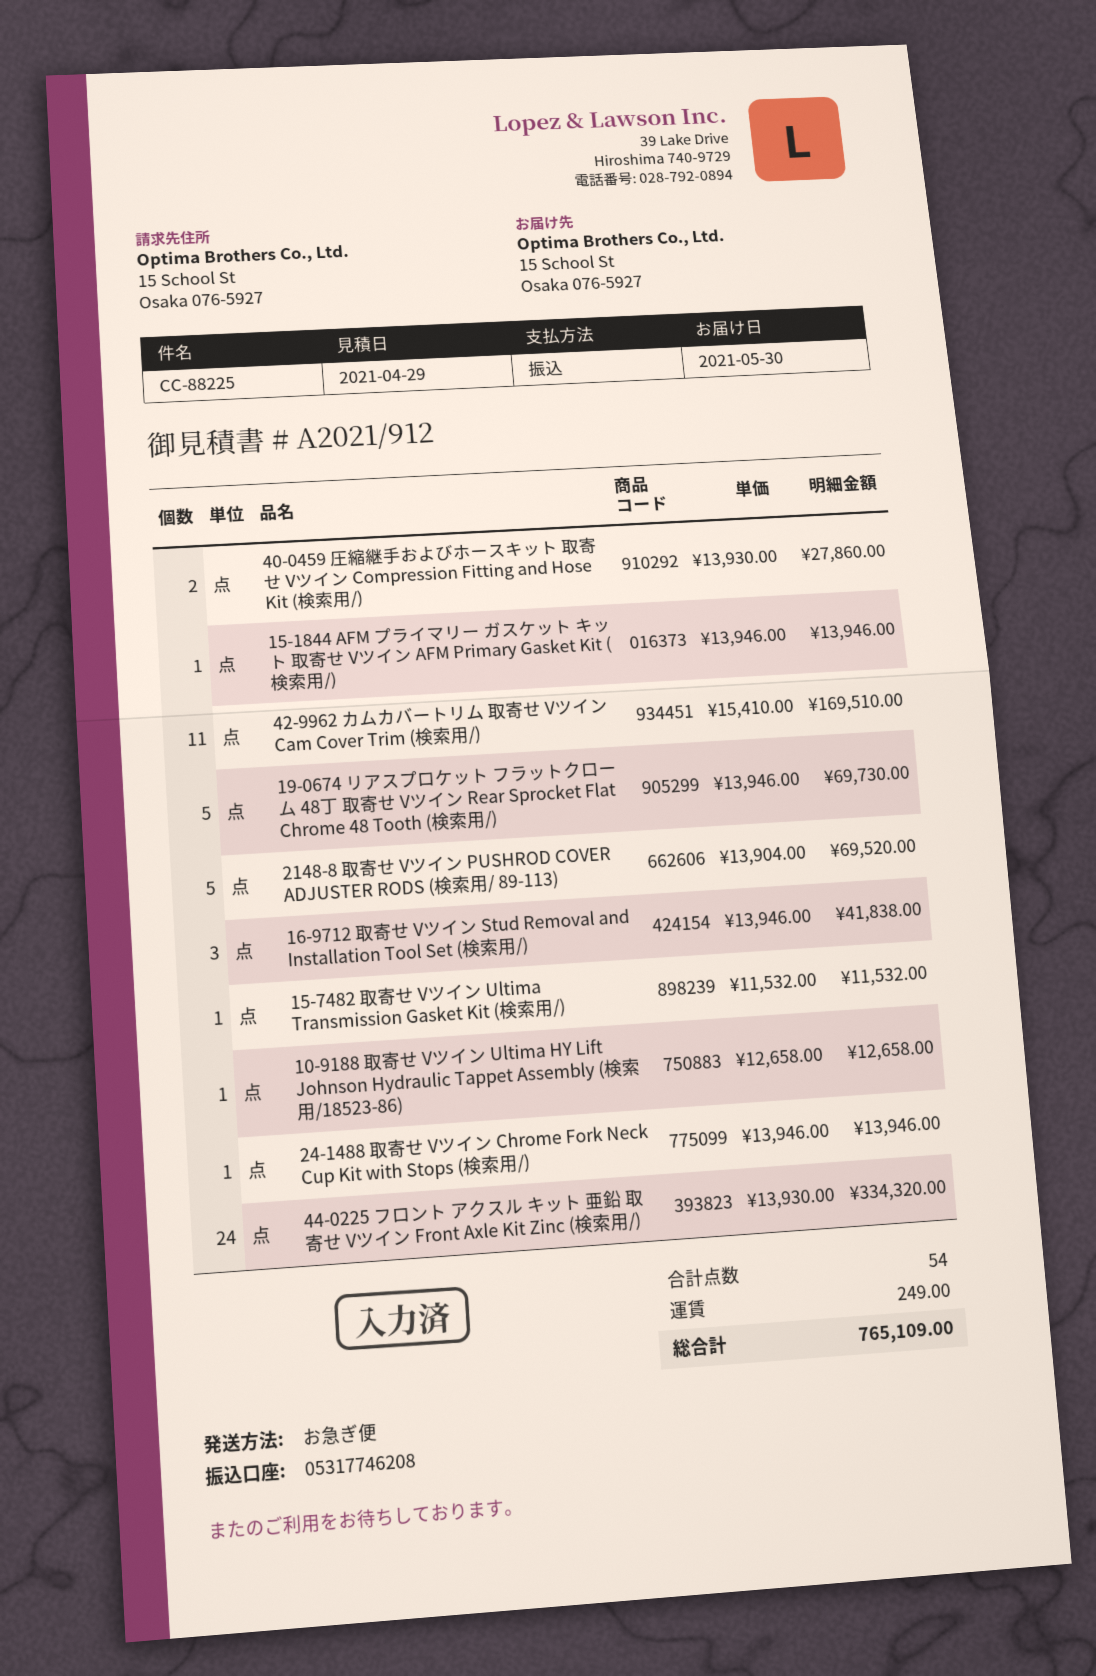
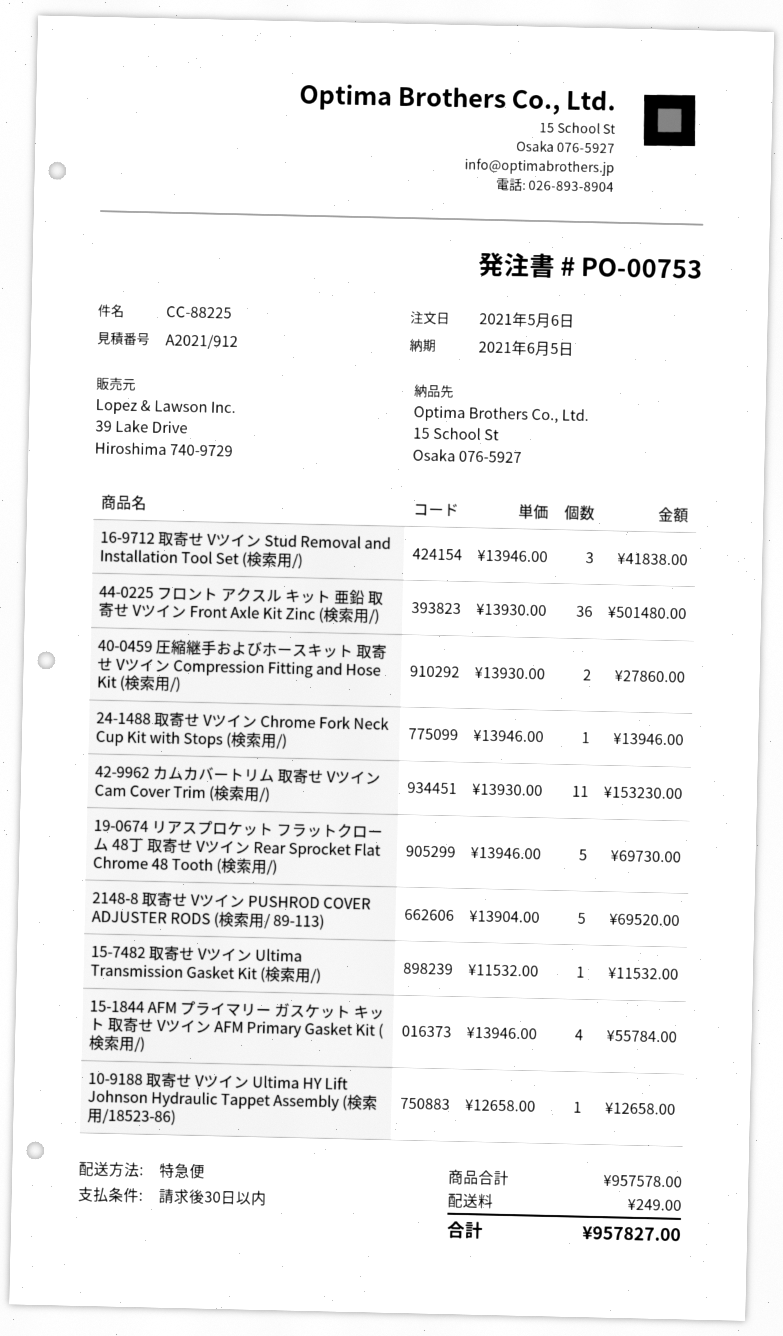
delivery date: 2021-05-30 -> 2021-06-05
15-1844 AFM プライマリー ガスケット キット 取寄せ Vツイン AFM Primary Gasket Kit (検索用/): 1 x 13946.00 = 13946.00 -> 4 x 13946.00 = 55784.00
42-9962 カムカバートリム 取寄せ Vツイン Cam Cover Trim (検索用/): 11 x 15410.00 = 169510.00 -> 11 x 13930.00 = 153230.00
44-0225 フロント アクスル キット 亜鉛 取寄せ Vツイン Front Axle Kit Zinc (検索用/): 24 x 13930.00 = 334320.00 -> 36 x 13930.00 = 501480.00
total: 765109.00 -> 957827.00

